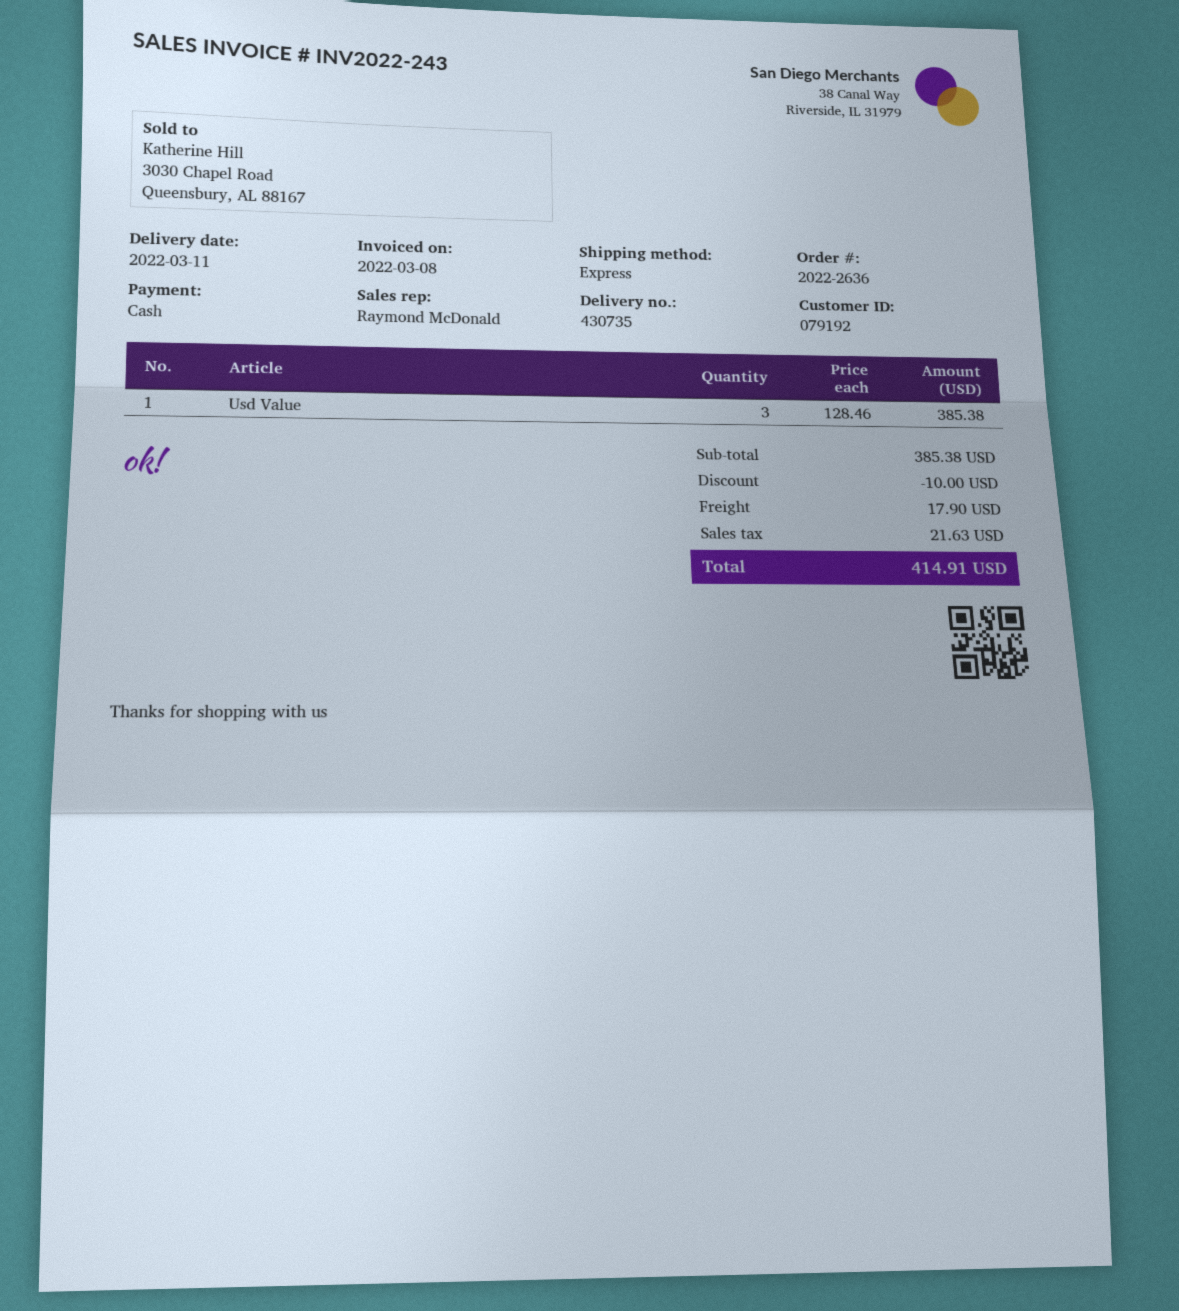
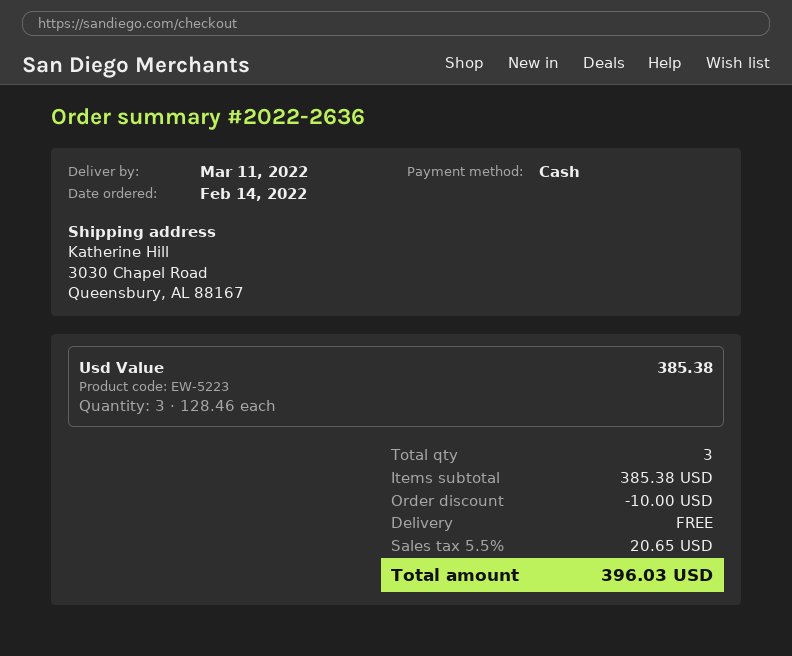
shipping: 17.90 -> 0.00
tax: 21.63 -> 20.65
total: 414.91 -> 396.03

